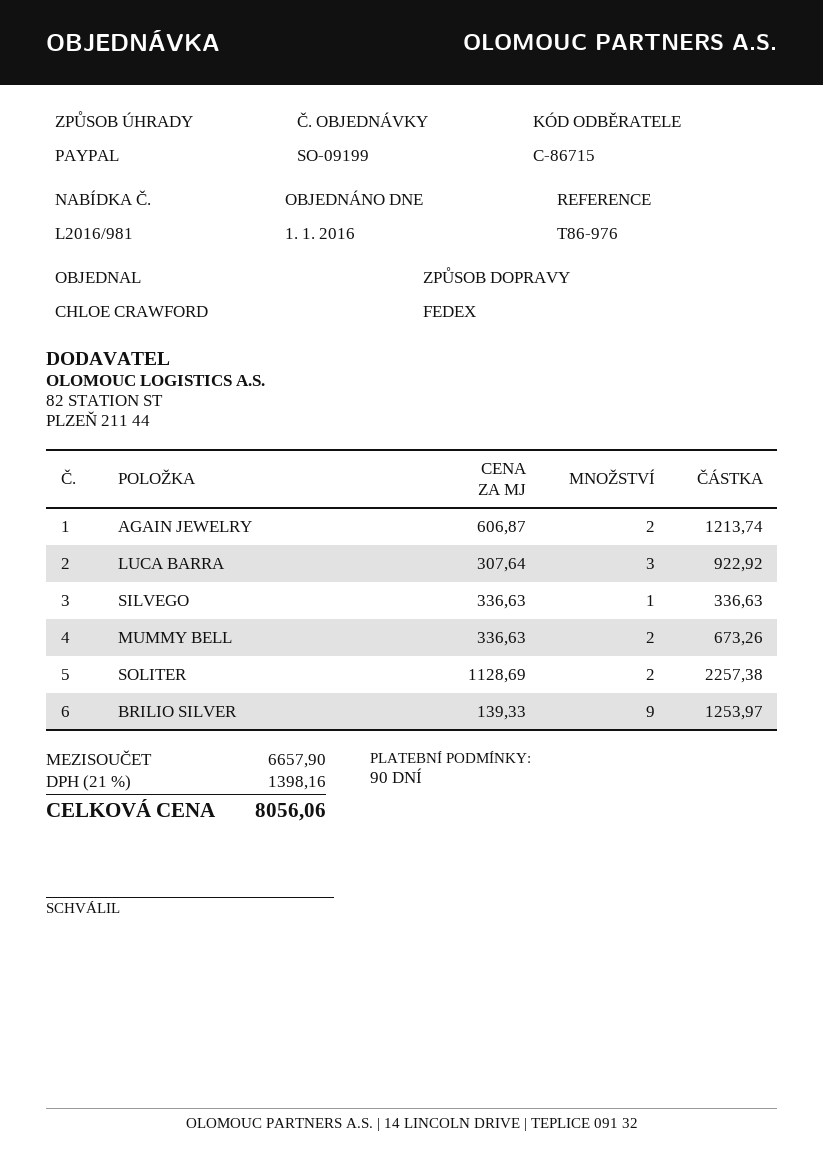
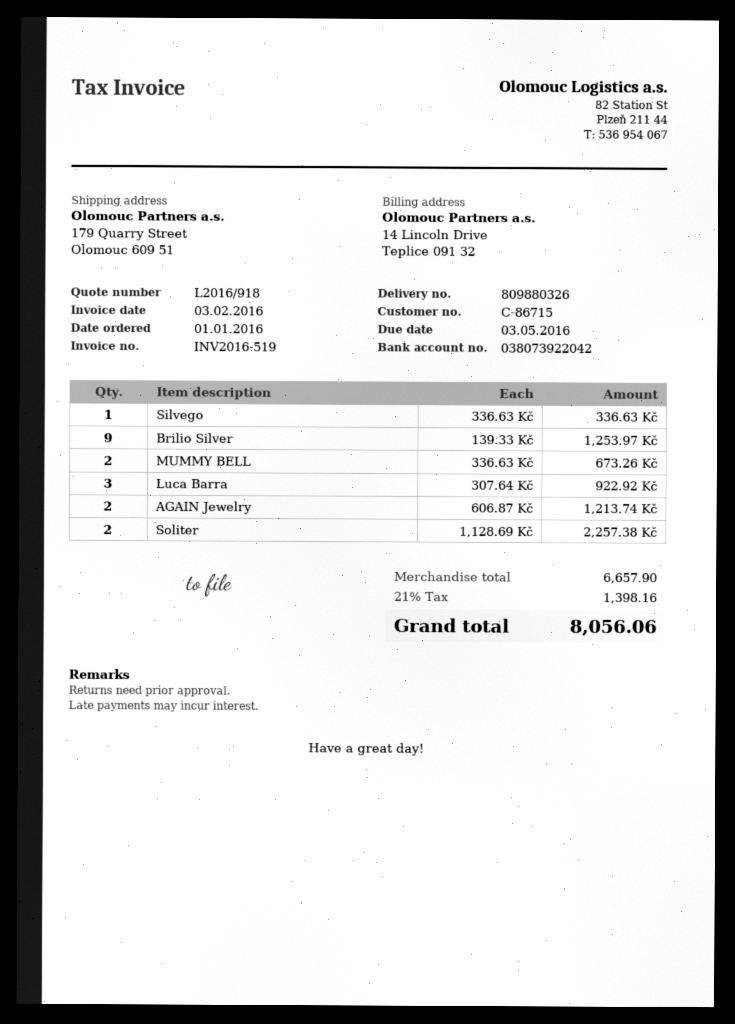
quote number: L2016/981 -> L2016/918

